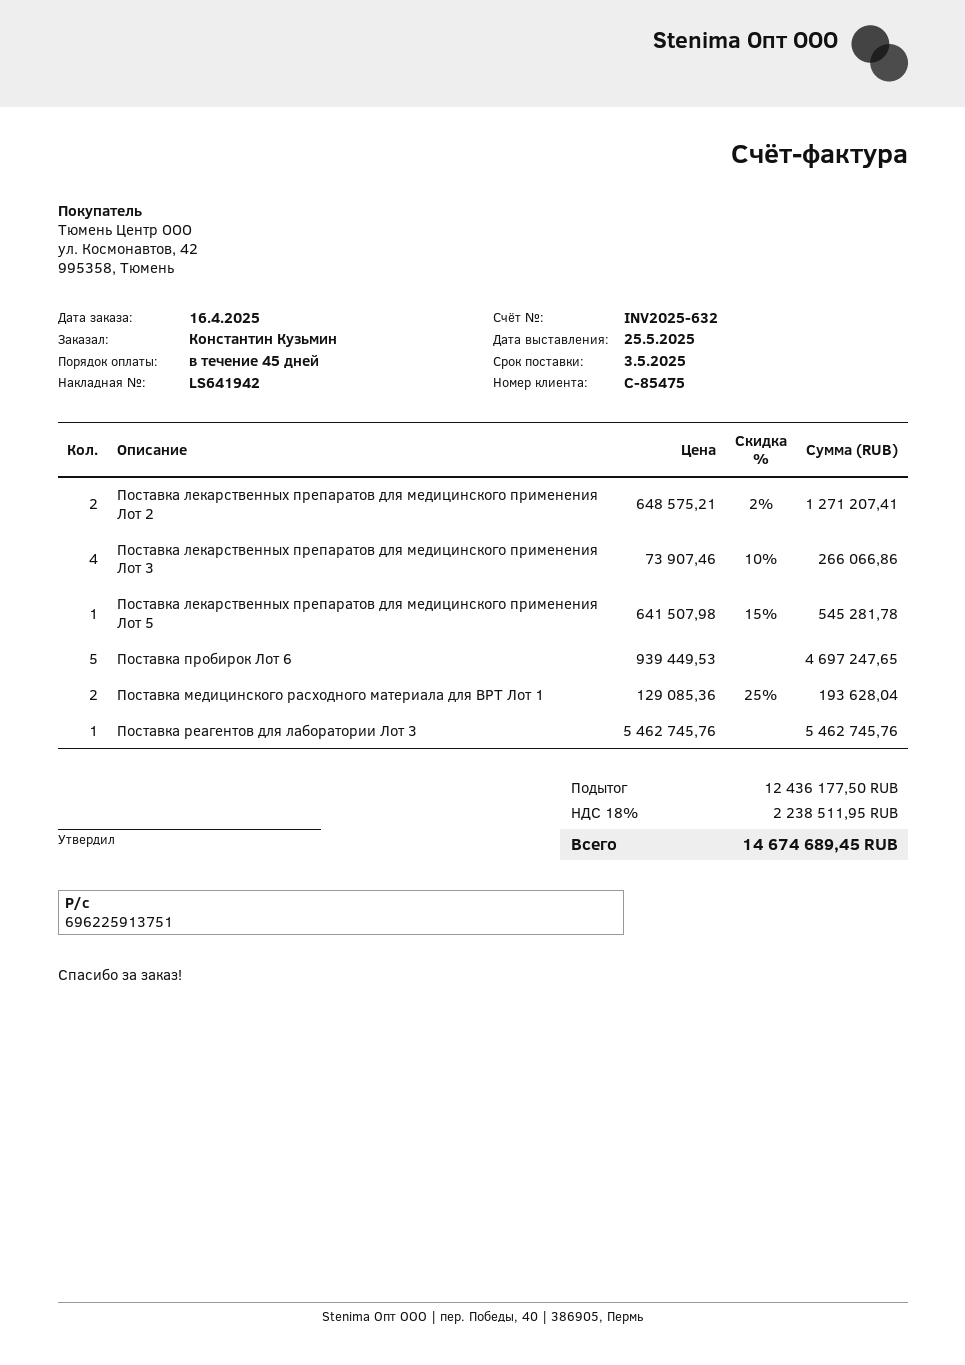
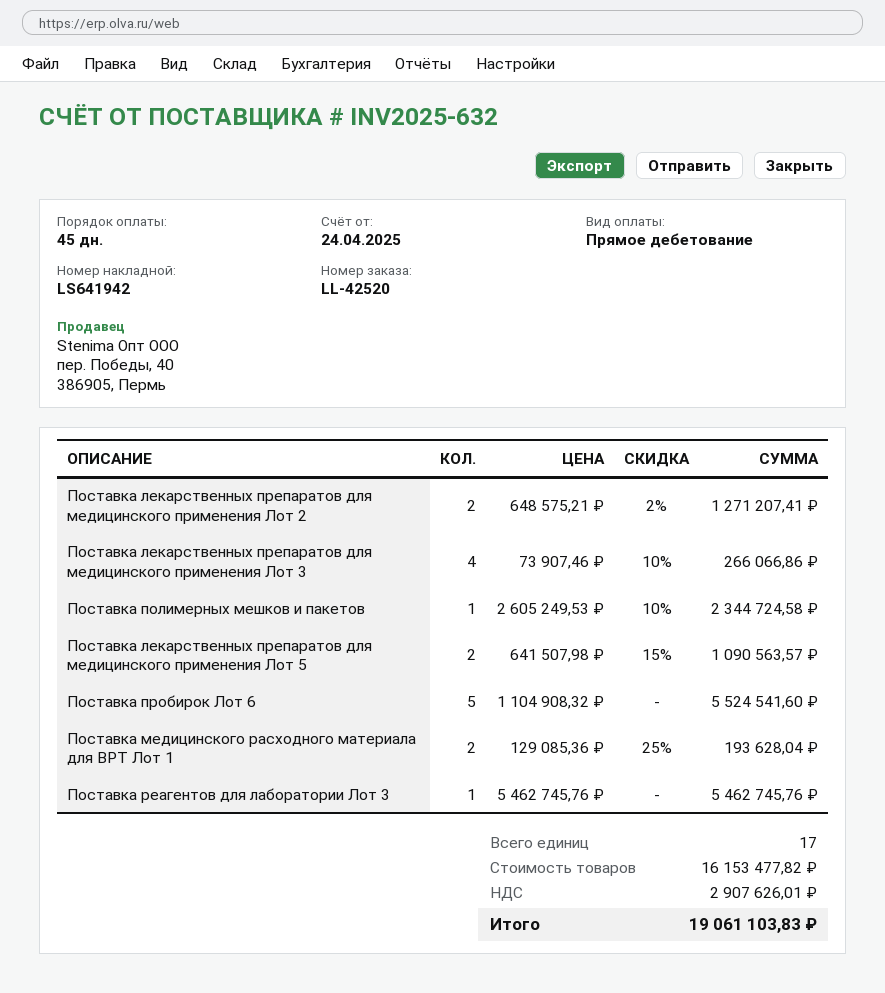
invoice date: 2025-05-25 -> 2025-04-24
Поставка лекарственных препаратов для медицинского применения Лот 5: 1 x 641507.98 - 15% = 545281.78 -> 2 x 641507.98 - 15% = 1090563.57
Поставка пробирок Лот 6: 5 x 939449.53 = 4697247.65 -> 5 x 1104908.32 = 5524541.60
Поставка полимерных мешков и пакетов: none -> 1 x 2605249.53 - 10% = 2344724.58
subtotal: 12436177.50 -> 16153477.82
tax: 2238511.95 -> 2907626.01
total: 14674689.45 -> 19061103.83

